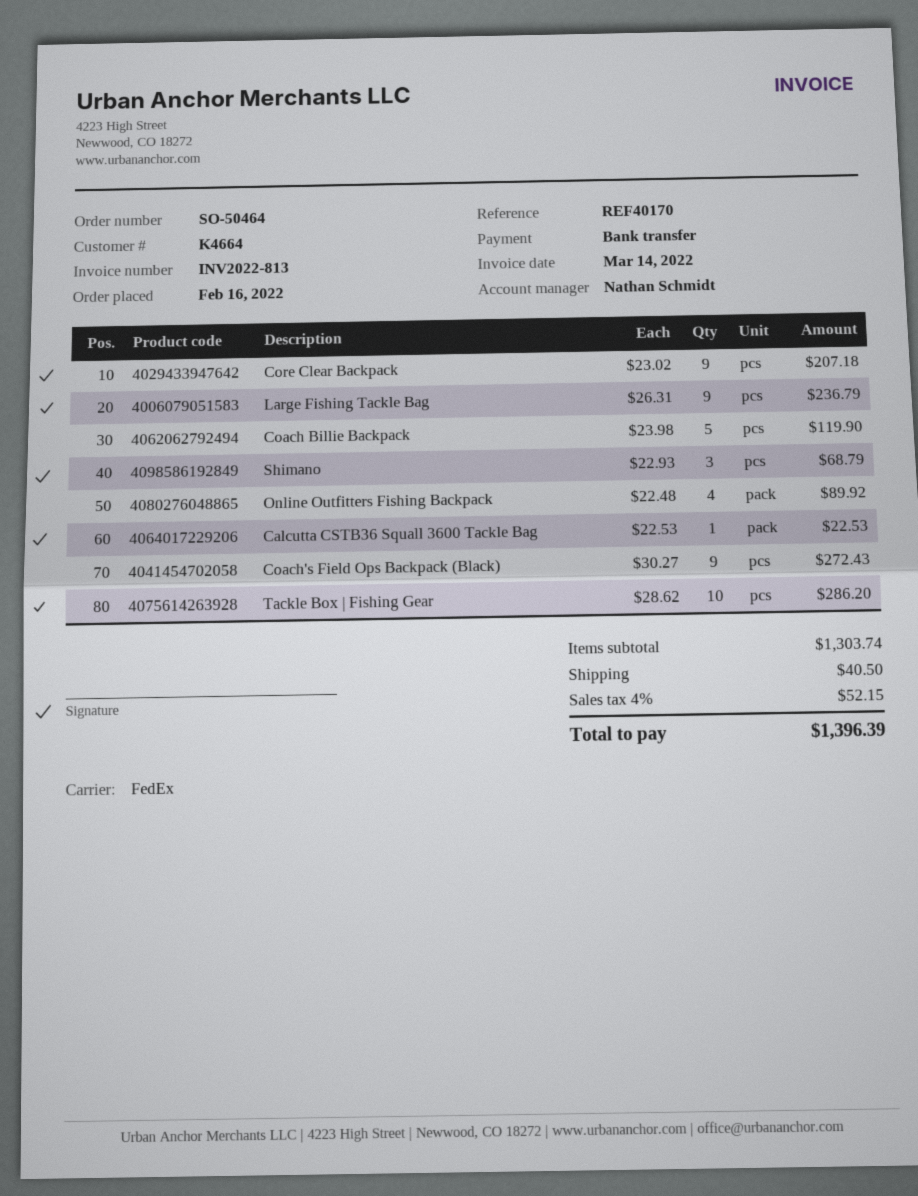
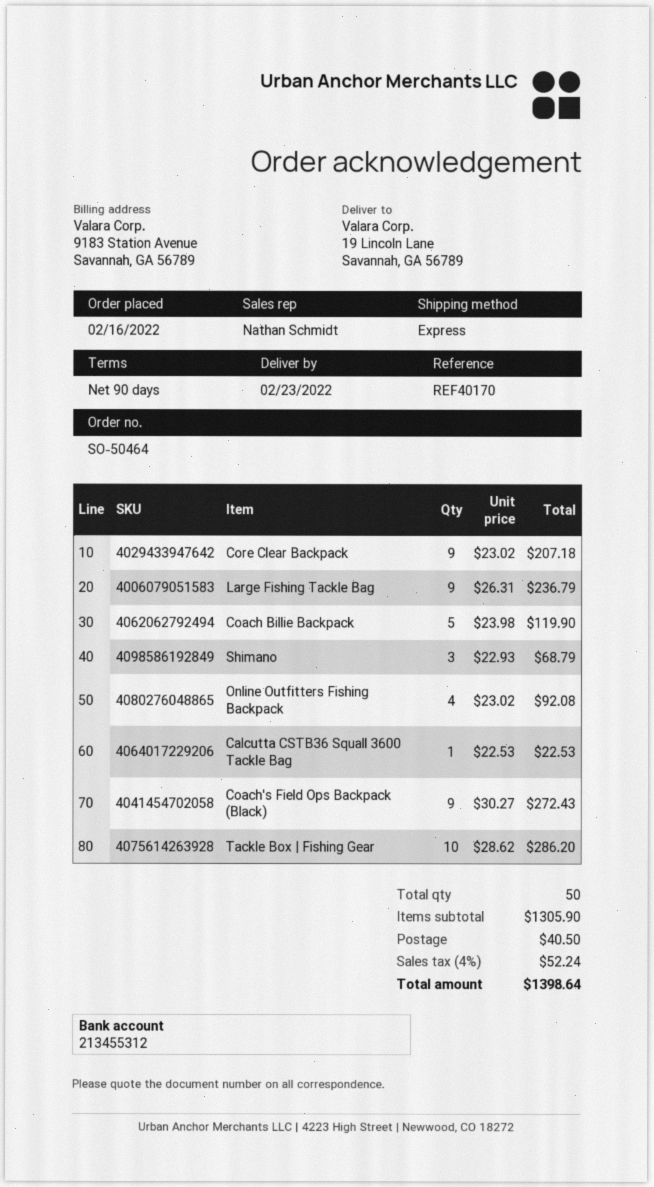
shipping method: FedEx -> express
Online Outfitters Fishing Backpack: 4 x 22.48 = 89.92 -> 4 x 23.02 = 92.08
subtotal: 1303.74 -> 1305.90
tax: 4% = 52.15 -> 4% = 52.24
total: 1396.39 -> 1398.64

